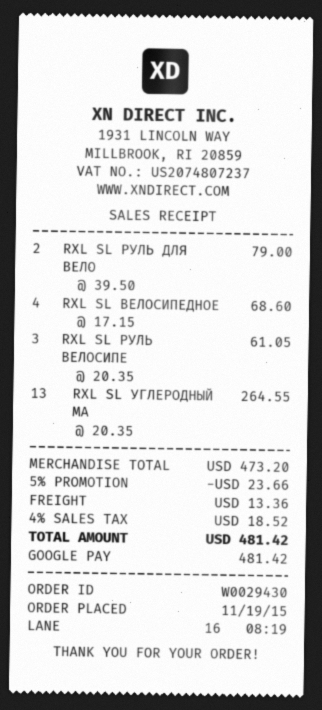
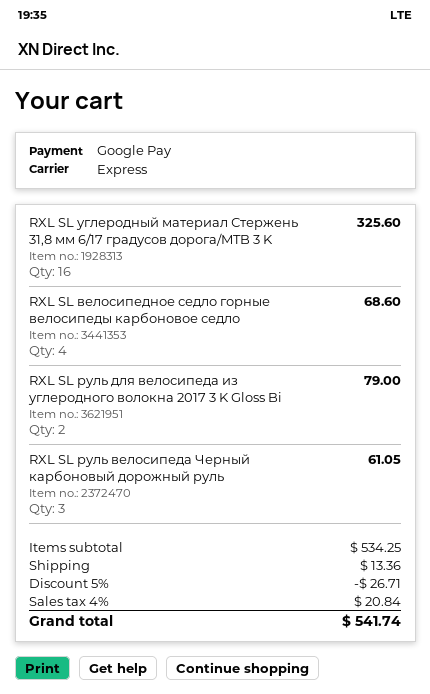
RXL SL УГЛЕРОДНЫЙ МА: 13 for 264.55 -> 16 for 325.60
subtotal: 473.20 -> 534.25
discount: 5% = 23.66 -> 5% = 26.71
tax: 4% = 18.52 -> 4% = 20.84
total: 481.42 -> 541.74

